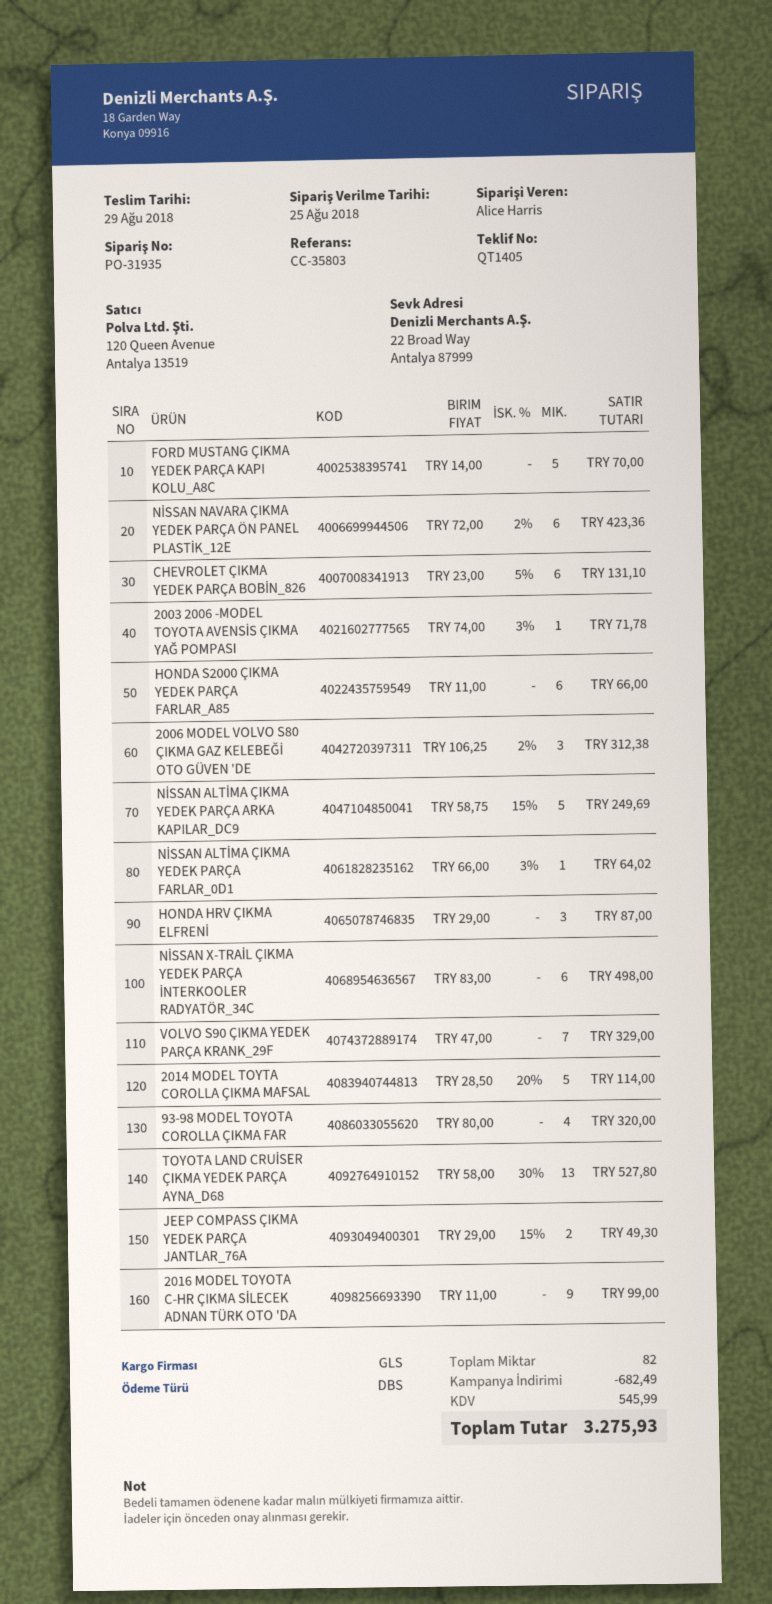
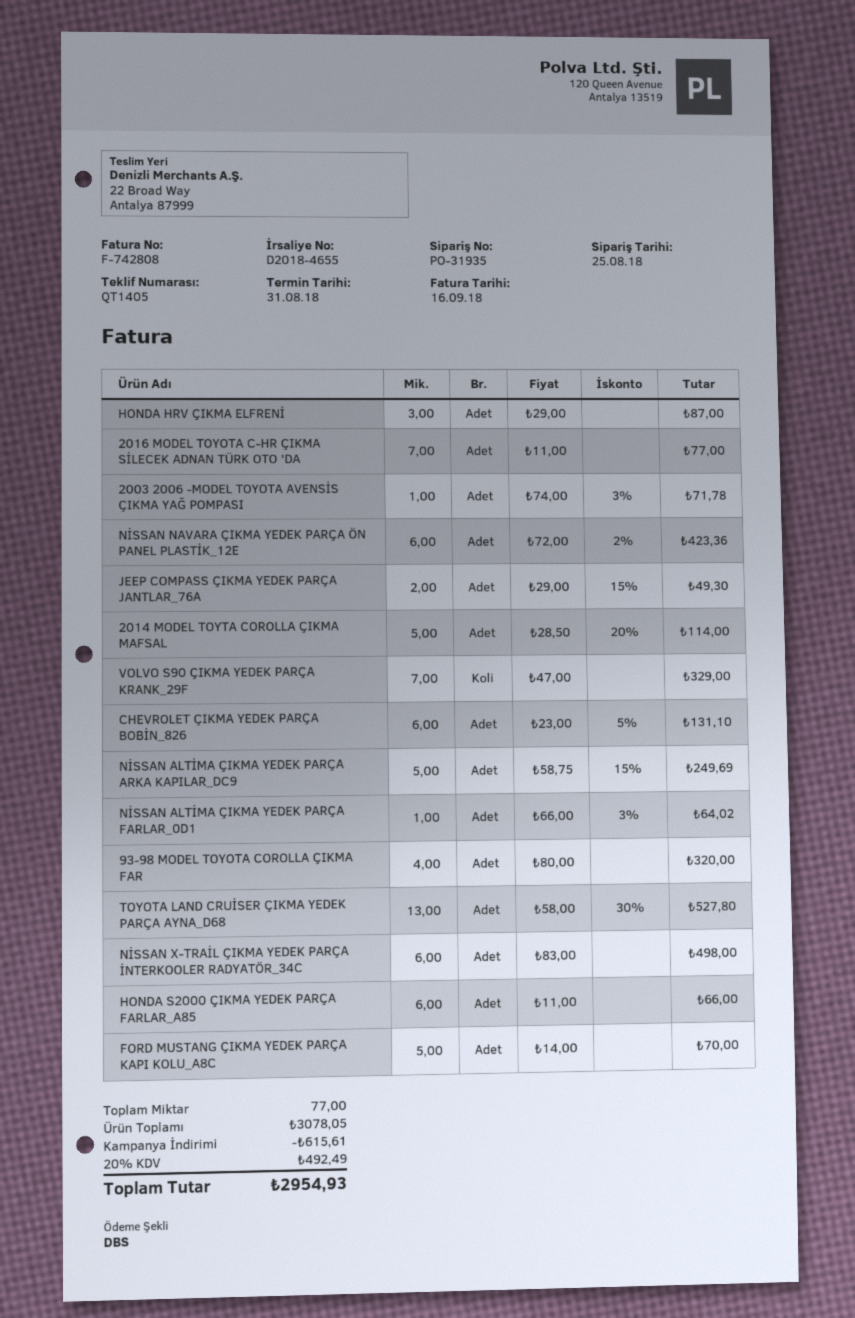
delivery date: 2018-08-29 -> 2018-08-31
2006 MODEL VOLVO S80 ÇIKMA GAZ KELEBEĞİ OTO GÜVEN 'DE: 3 x 106.25 - 2% = 312.38 -> none
2016 MODEL TOYOTA C-HR ÇIKMA SİLECEK ADNAN TÜRK OTO 'DA: 9 x 11.00 = 99.00 -> 7 x 11.00 = 77.00
total quantity: 82 -> 77
discount: 682.49 -> 615.61
tax: 545.99 -> 492.49
total: 3275.93 -> 2954.93

